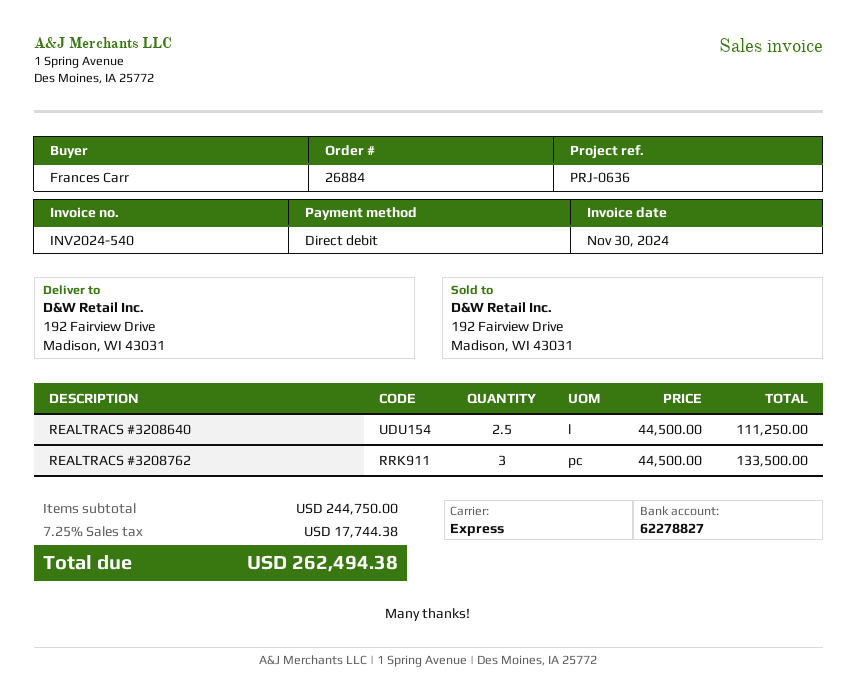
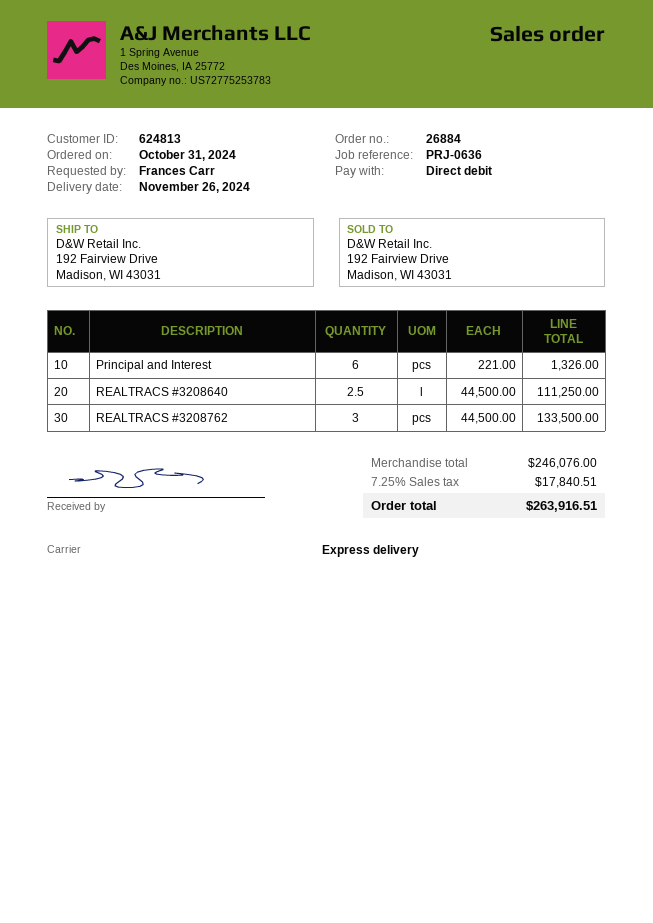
Principal and Interest: none -> 6 x 221.00 = 1326.00
subtotal: 244750.00 -> 246076.00
tax: 7.25% = 17744.38 -> 7.25% = 17840.51
total: 262494.38 -> 263916.51

